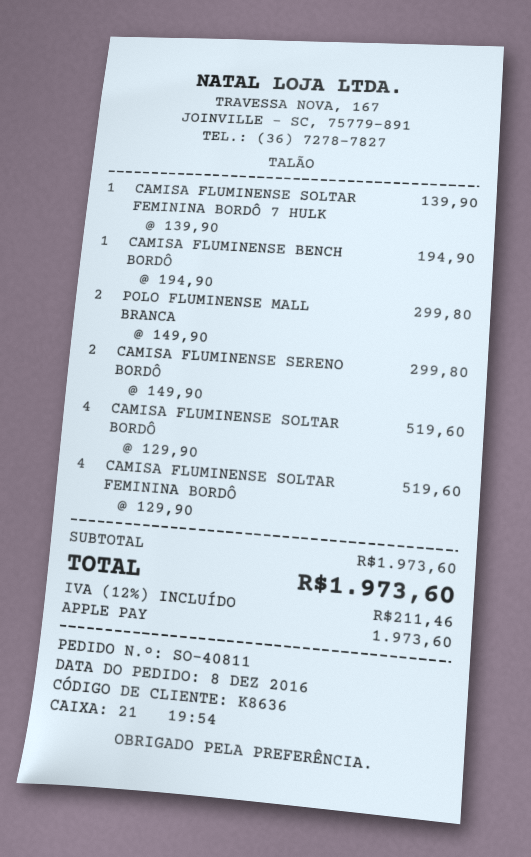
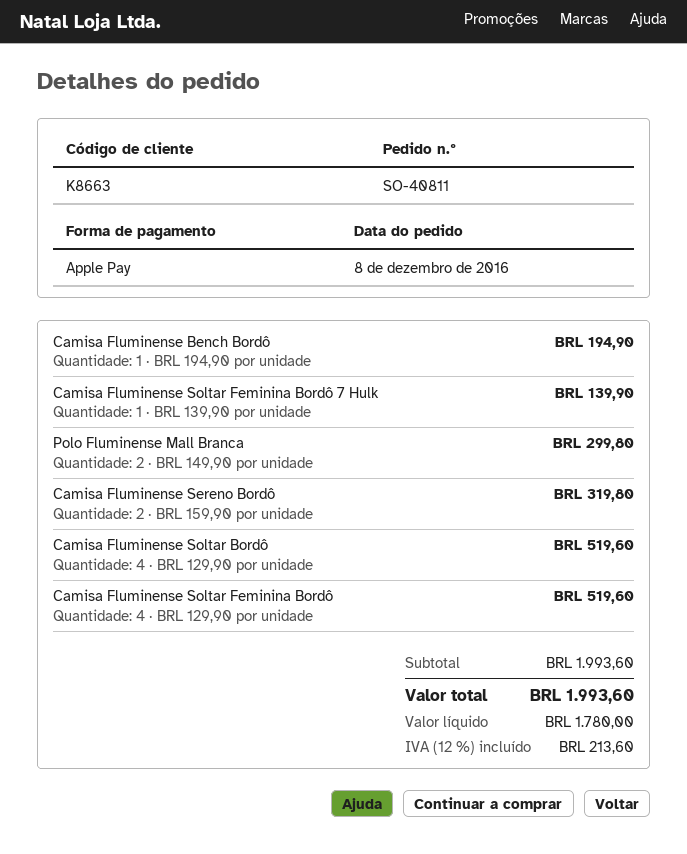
customer number: K8636 -> K8663
CAMISA FLUMINENSE SERENO BORDÔ: 2 x 149.90 = 299.80 -> 2 x 159.90 = 319.80
subtotal: 1973.60 -> 1993.60
tax: 12% = 211.46 -> 12% = 213.60
total: 1973.60 -> 1993.60

